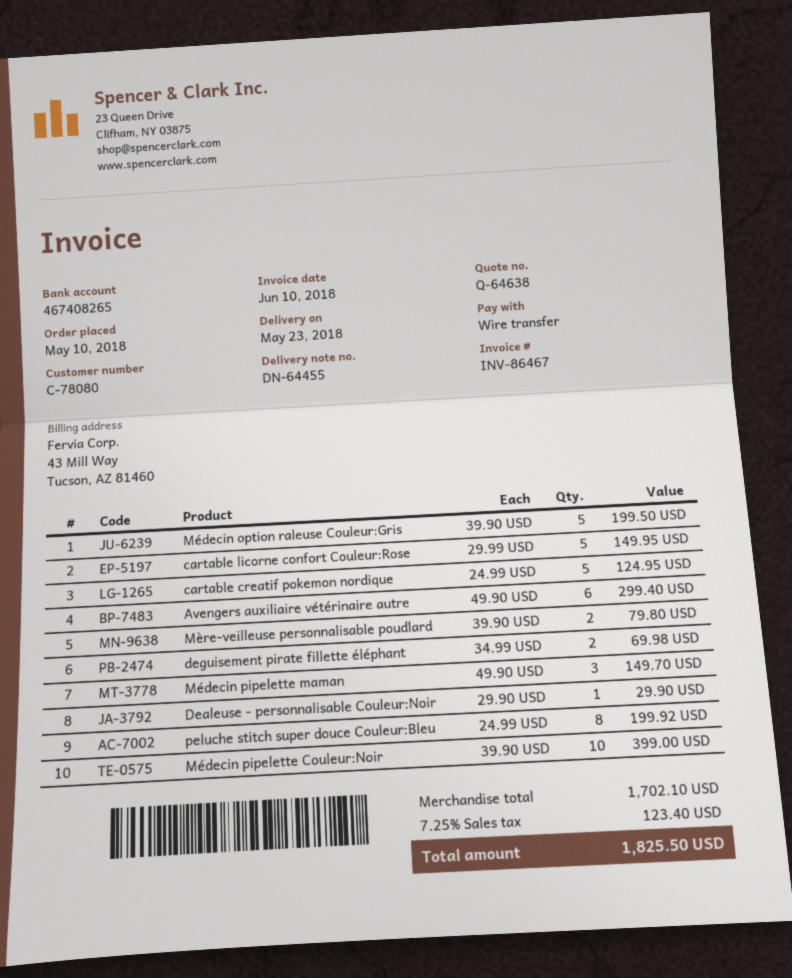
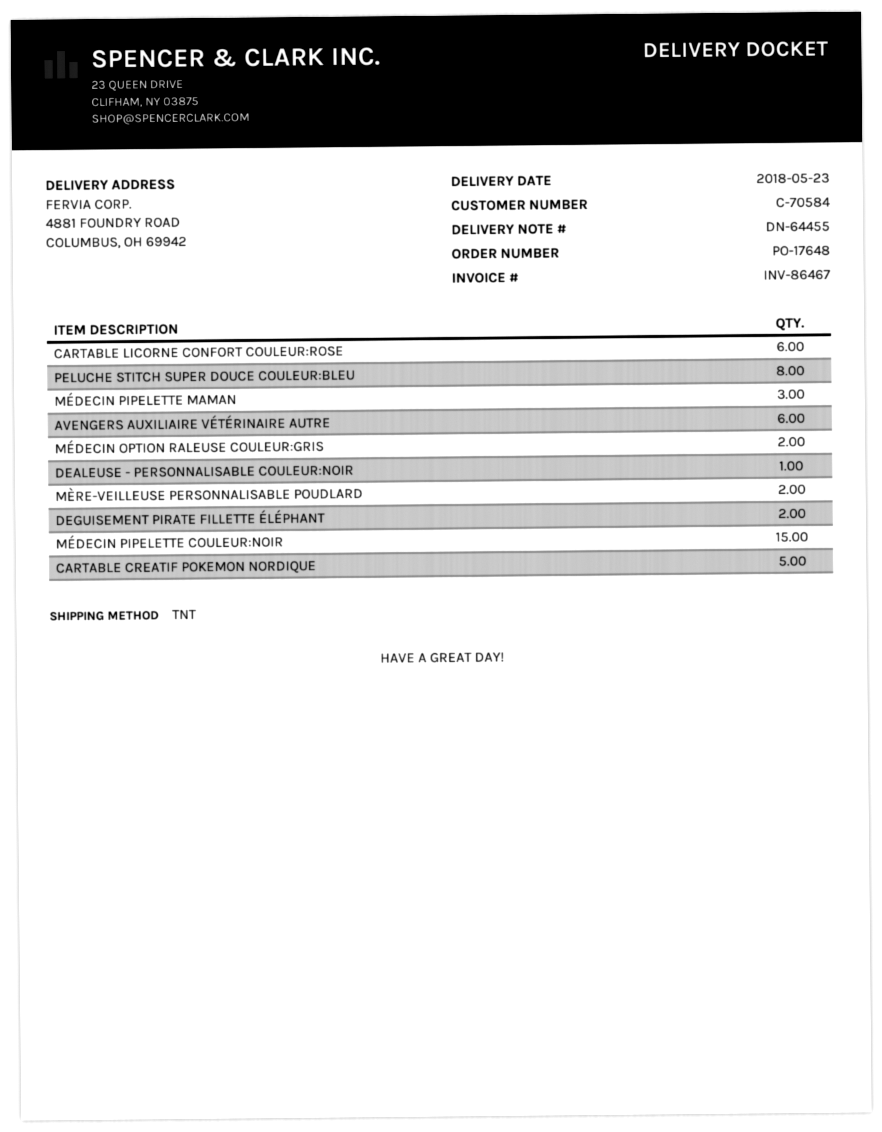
customer number: C-78080 -> C-70584
Médecin option raleuse Couleur:Gris: 5 -> 2
cartable licorne confort Couleur:Rose: 5 -> 6
Médecin pipelette Couleur:Noir: 10 -> 15

